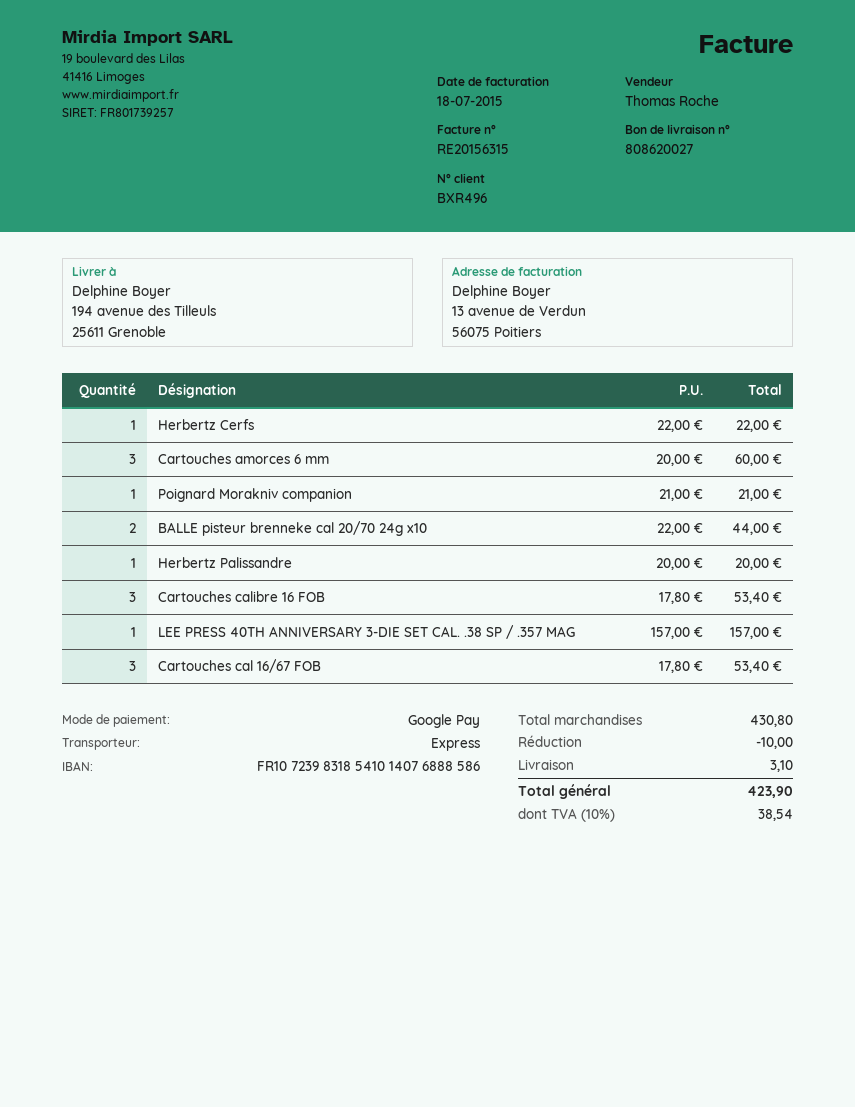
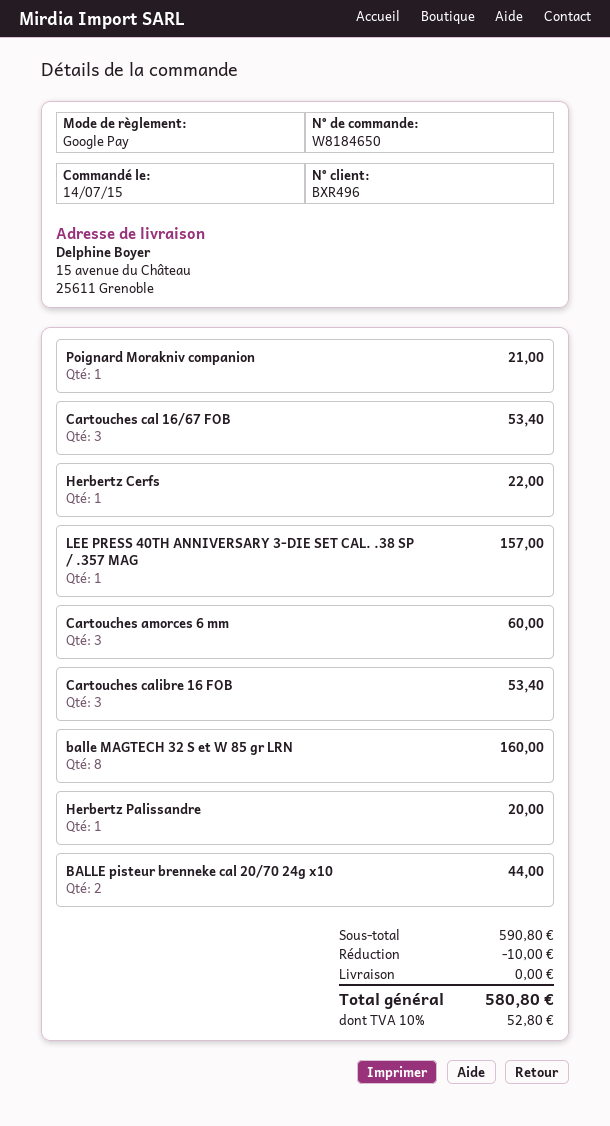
ship to: 194 avenue des Tilleuls, 25611 Grenoble -> 15 avenue du Château, 25611 Grenoble
balle MAGTECH 32 S et W 85 gr LRN: none -> 8 for 160.00
subtotal: 430.80 -> 590.80
shipping: 3.10 -> 0.00
tax: 10% = 38.54 -> 10% = 52.80
total: 423.90 -> 580.80

